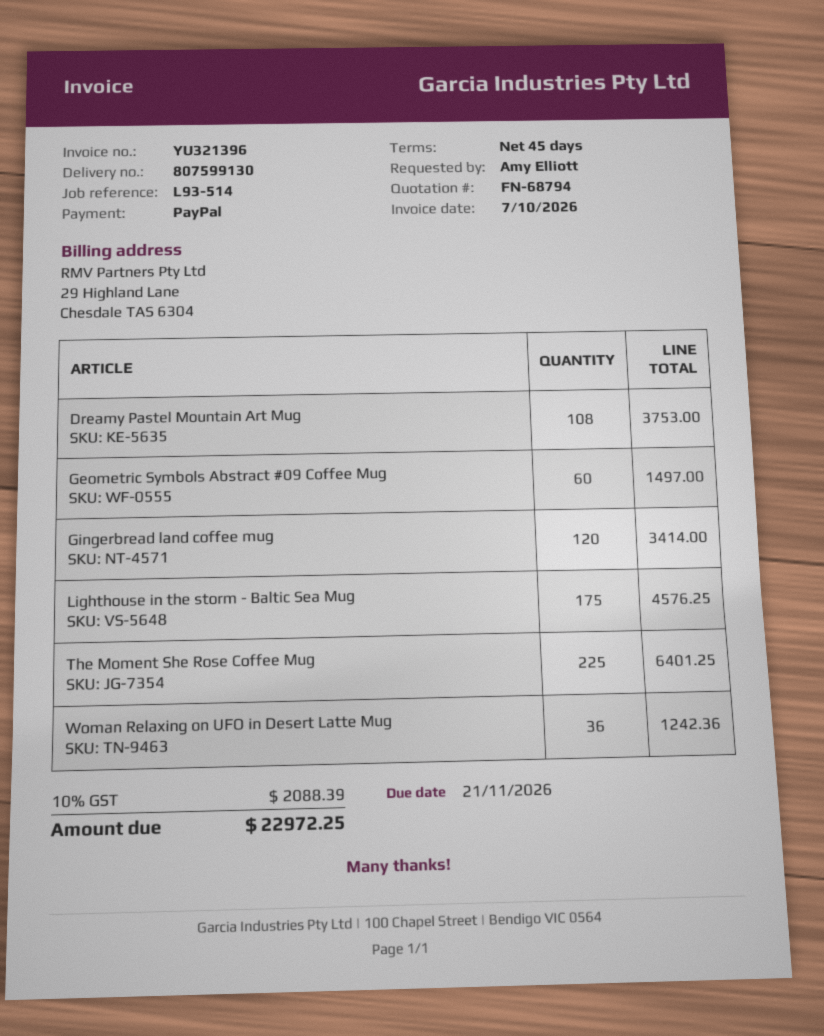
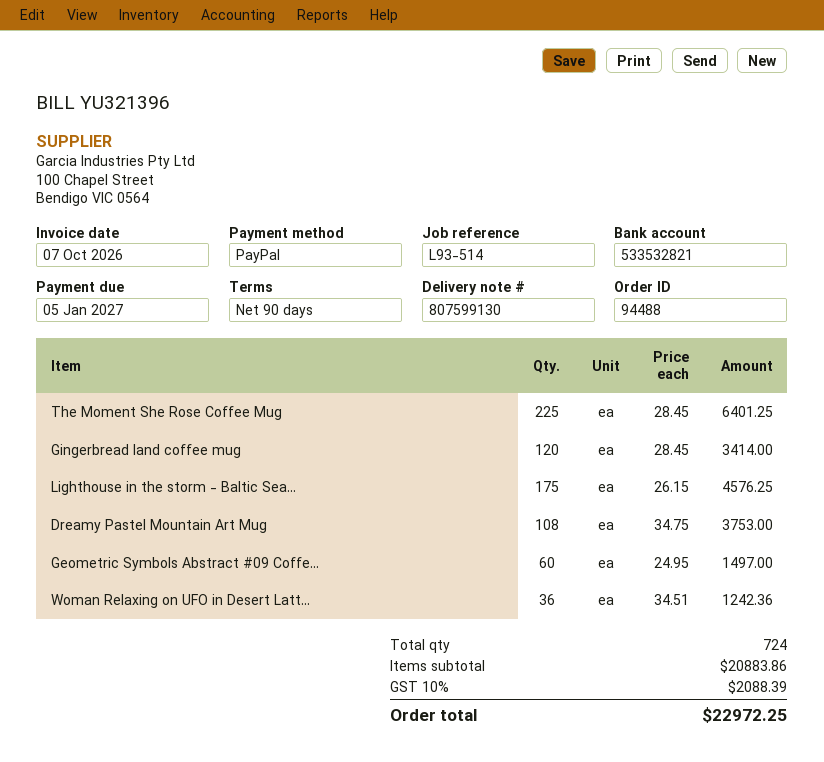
payment terms: 45 days -> 90 days
due date: 2026-11-21 -> 2027-01-05

